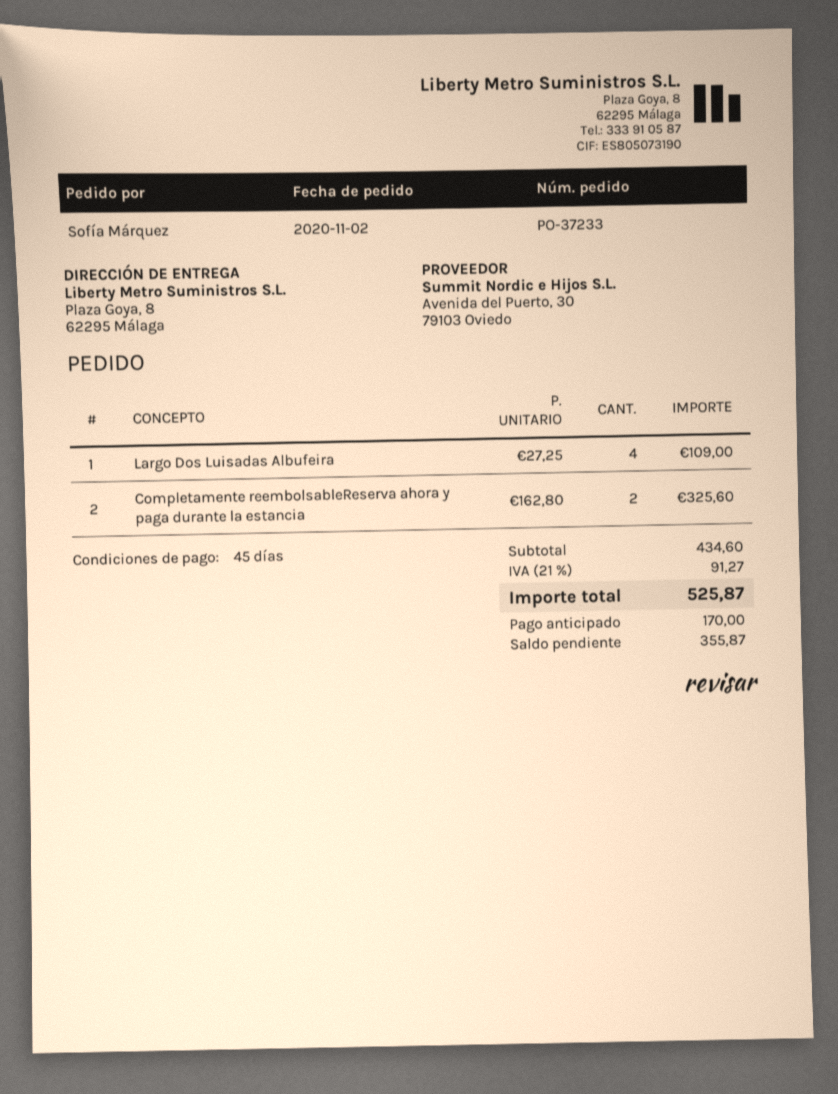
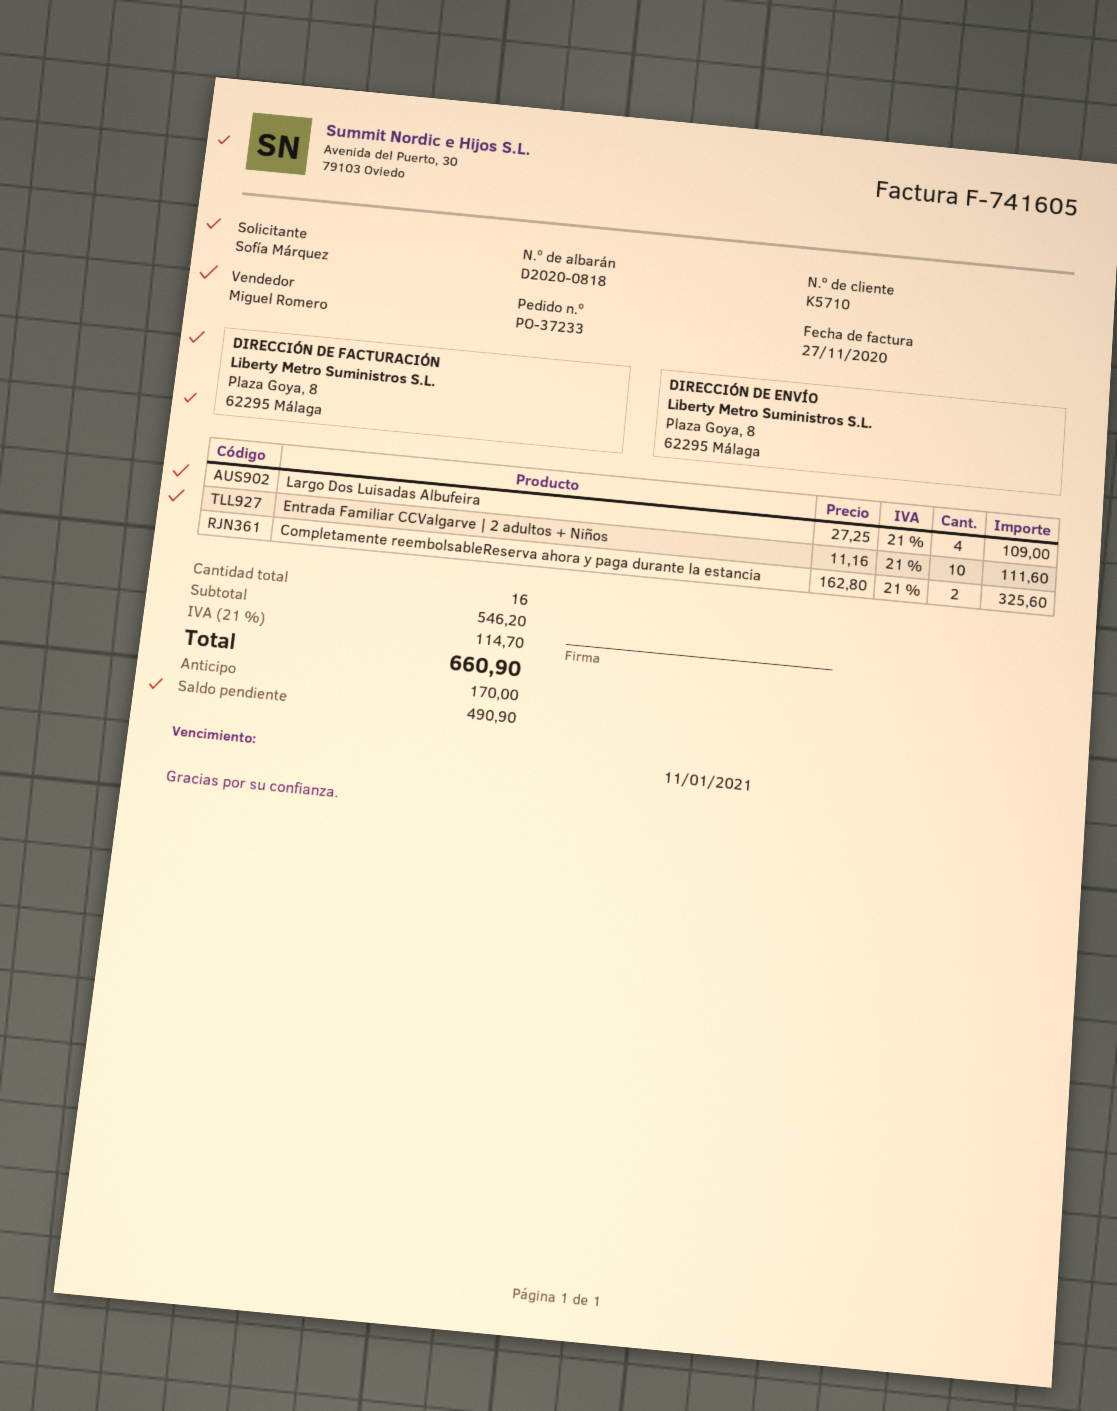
Entrada Familiar CCValgarve | 2 adultos + Niños: none -> 10 x 11.16 = 111.60
subtotal: 434.60 -> 546.20
tax: 21% = 91.27 -> 21% = 114.70
total: 525.87 -> 660.90
balance: 355.87 -> 490.90

